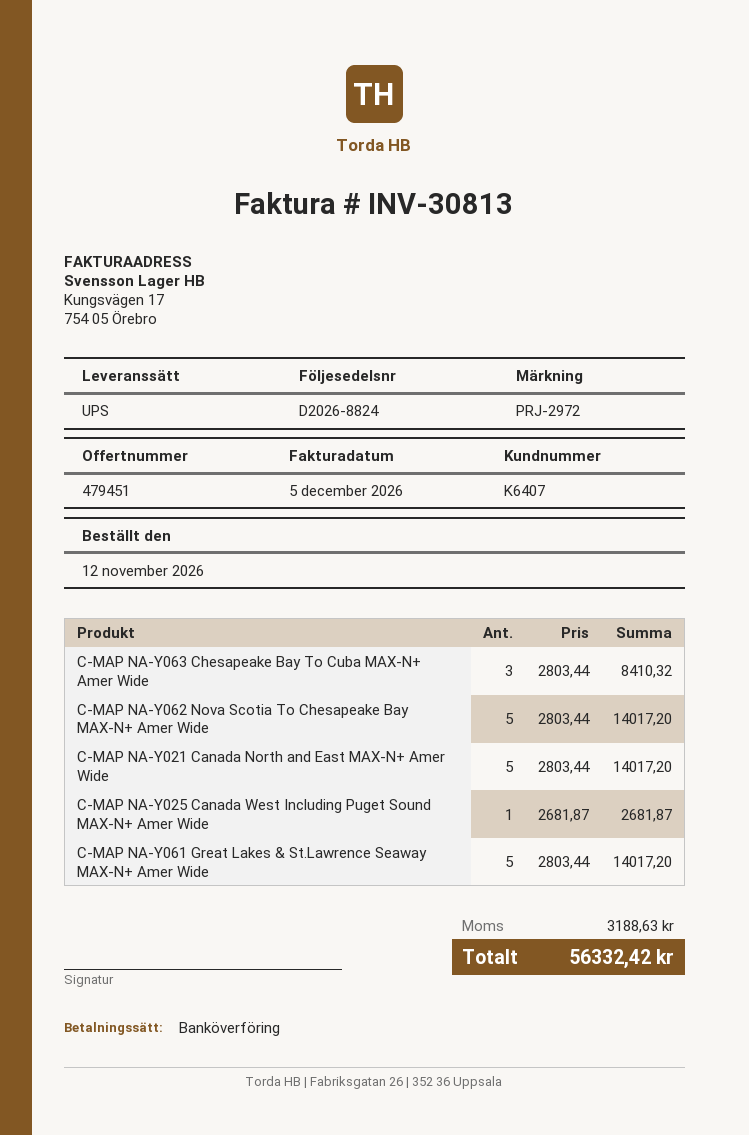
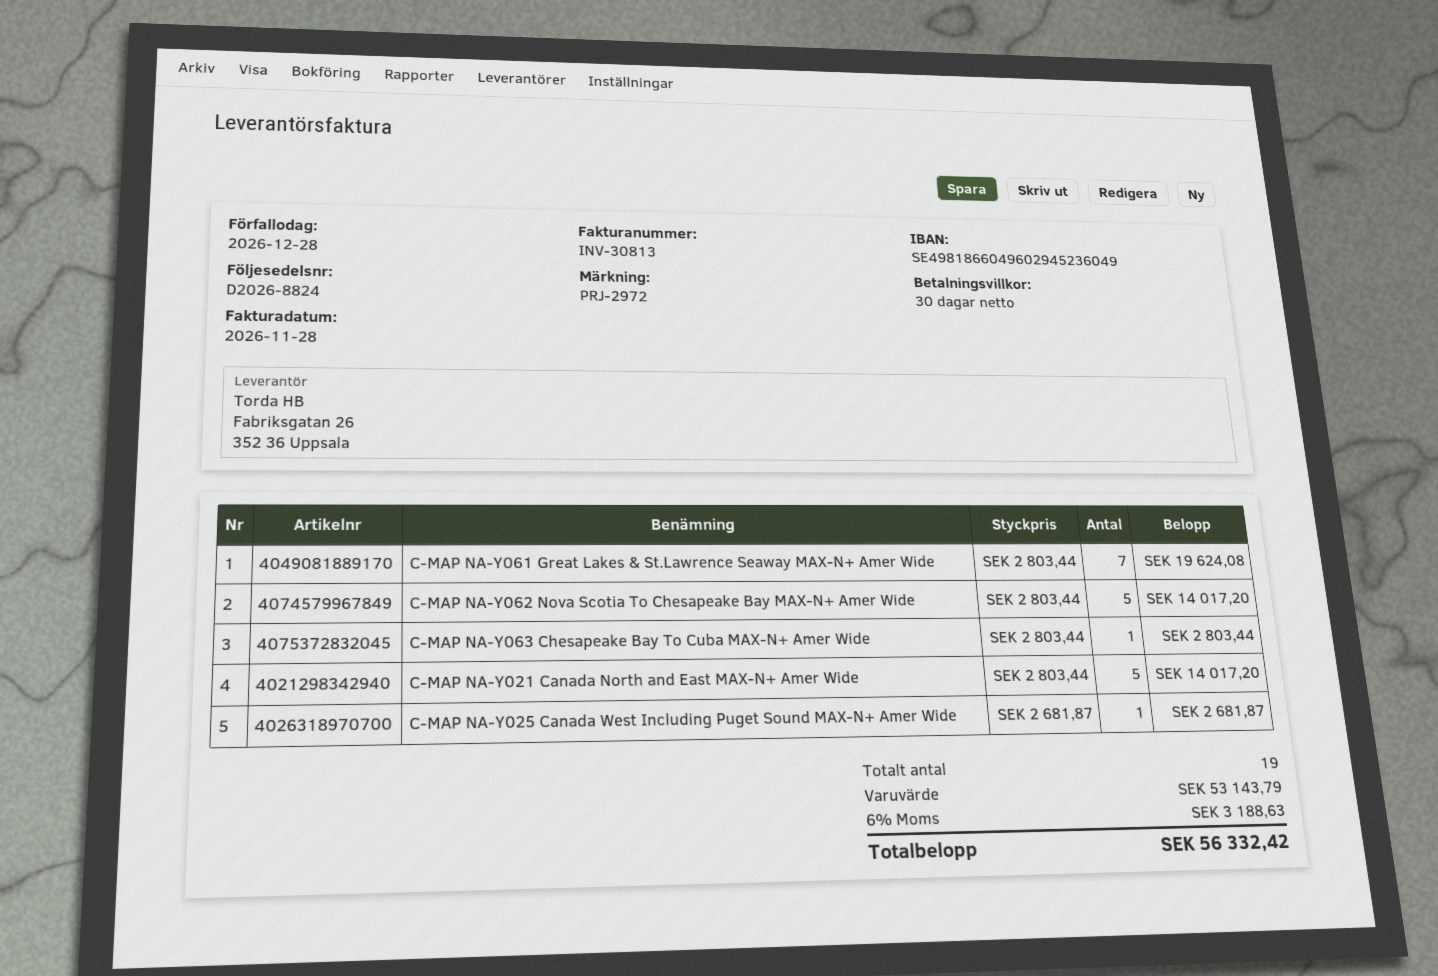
invoice date: 2026-12-05 -> 2026-11-28
C-MAP NA-Y063 Chesapeake Bay To Cuba MAX-N+ Amer Wide: 3 x 2803.44 = 8410.32 -> 1 x 2803.44 = 2803.44
C-MAP NA-Y061 Great Lakes & St.Lawrence Seaway MAX-N+ Amer Wide: 5 x 2803.44 = 14017.20 -> 7 x 2803.44 = 19624.08

